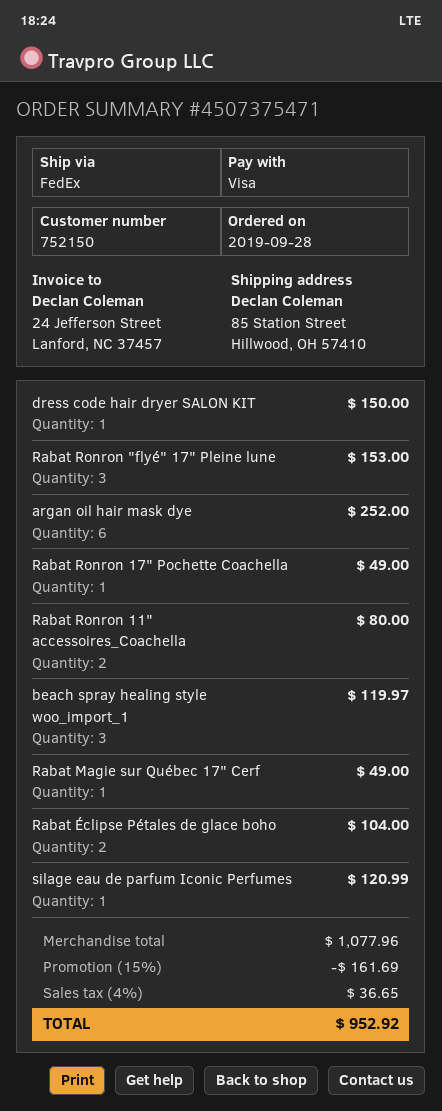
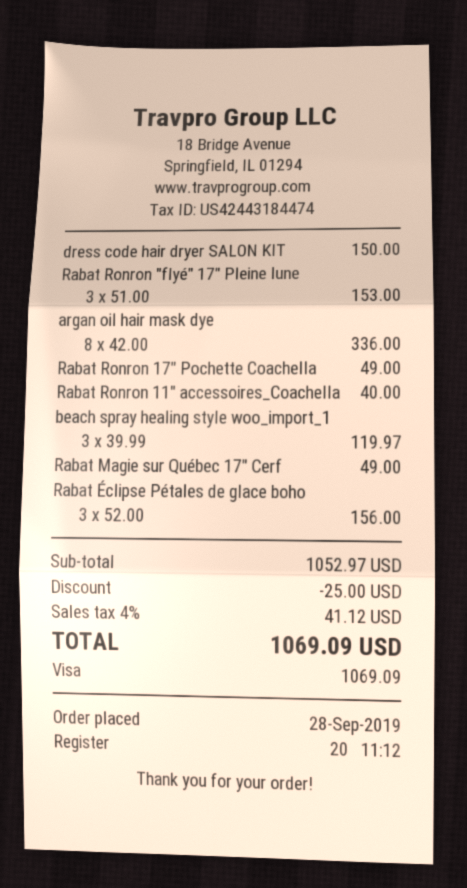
argan oil hair mask dye: 6 for 252.00 -> 8 for 336.00
Rabat Ronron 11" accessoires_Coachella: 2 for 80.00 -> 1 for 40.00
Rabat Éclipse Pétales de glace boho: 2 for 104.00 -> 3 for 156.00
silage eau de parfum Iconic Perfumes: 1 for 120.99 -> none
subtotal: 1077.96 -> 1052.97
discount: 161.69 -> 25.00
tax: 4% = 36.65 -> 4% = 41.12
total: 952.92 -> 1069.09

